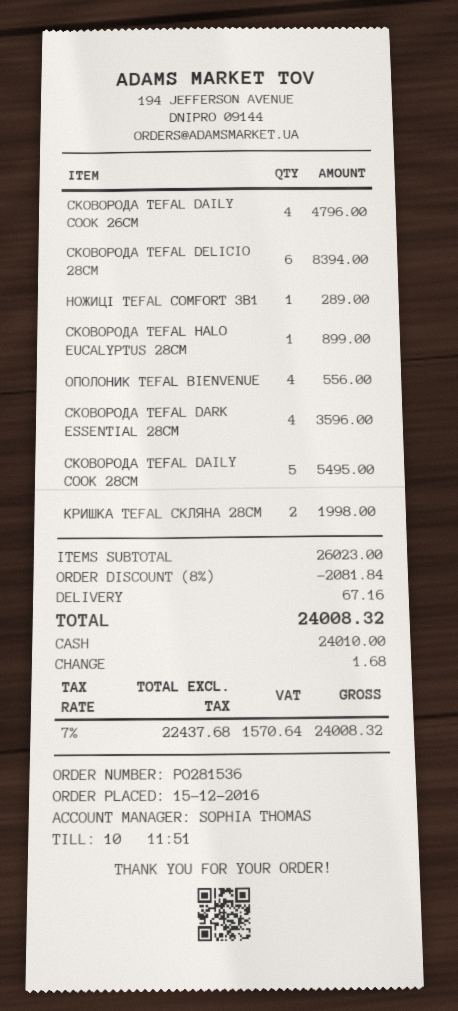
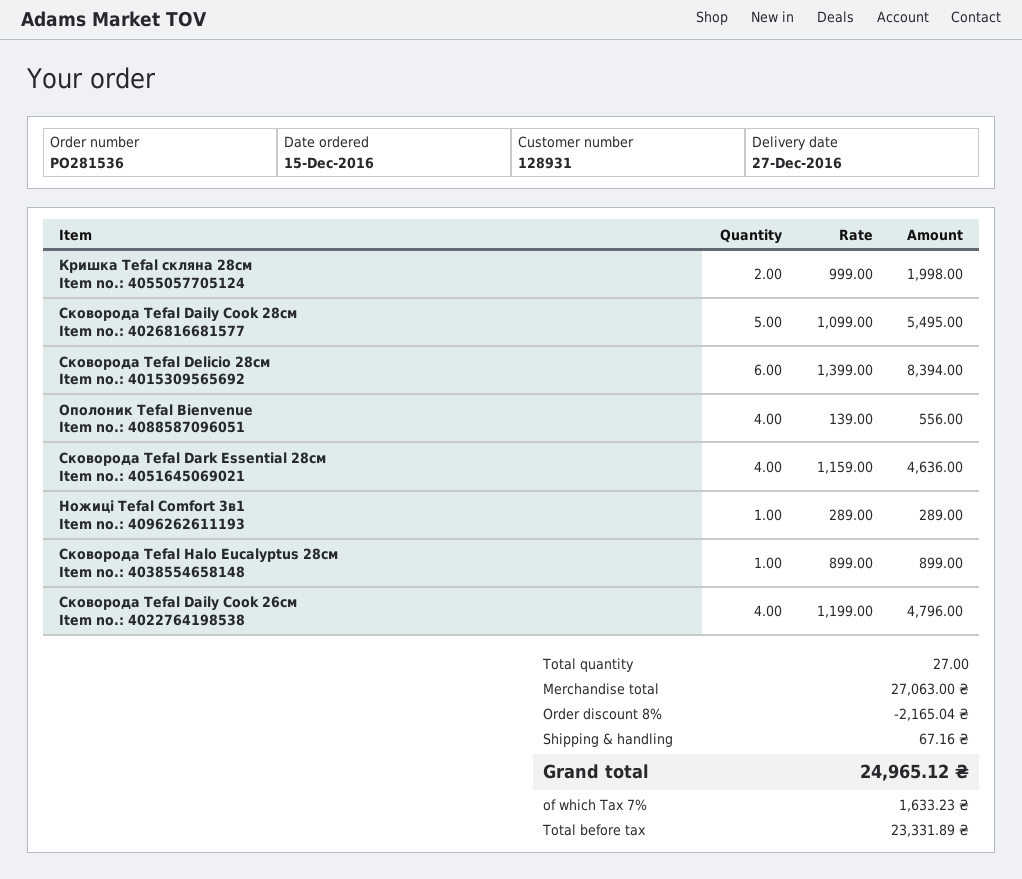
СКОВОРОДА TEFAL DARK ESSENTIAL 28СМ: 4 for 3596.00 -> 4 for 4636.00
subtotal: 26023.00 -> 27063.00
discount: 8% = 2081.84 -> 8% = 2165.04
net: 22437.68 -> 23331.89
tax: 7% = 1570.64 -> 7% = 1633.23
total: 24008.32 -> 24965.12

